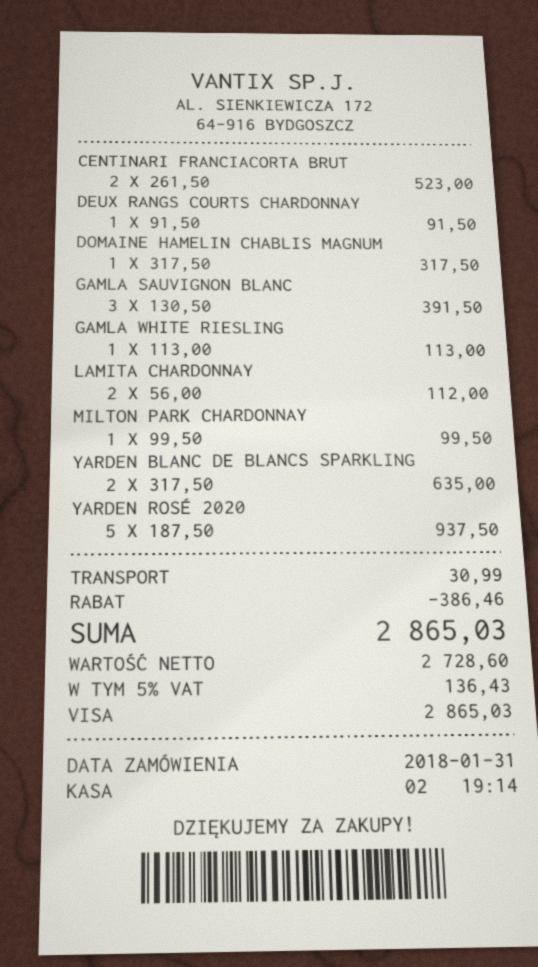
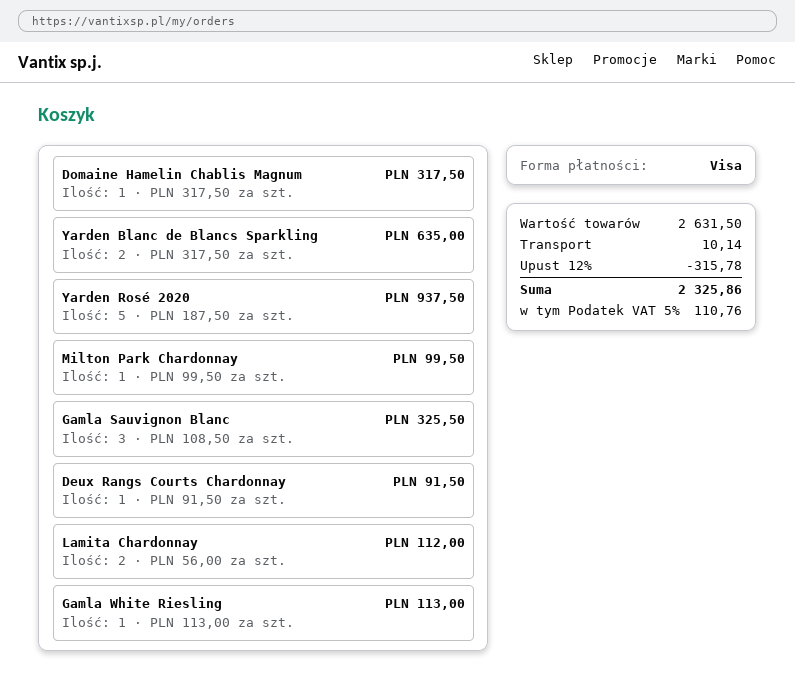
CENTINARI FRANCIACORTA BRUT: 2 x 261.50 = 523.00 -> none
GAMLA SAUVIGNON BLANC: 3 x 130.50 = 391.50 -> 3 x 108.50 = 325.50
discount: 386.46 -> 315.78
shipping: 30.99 -> 10.14
tax: 5% = 136.43 -> 5% = 110.76
total: 2865.03 -> 2325.86

